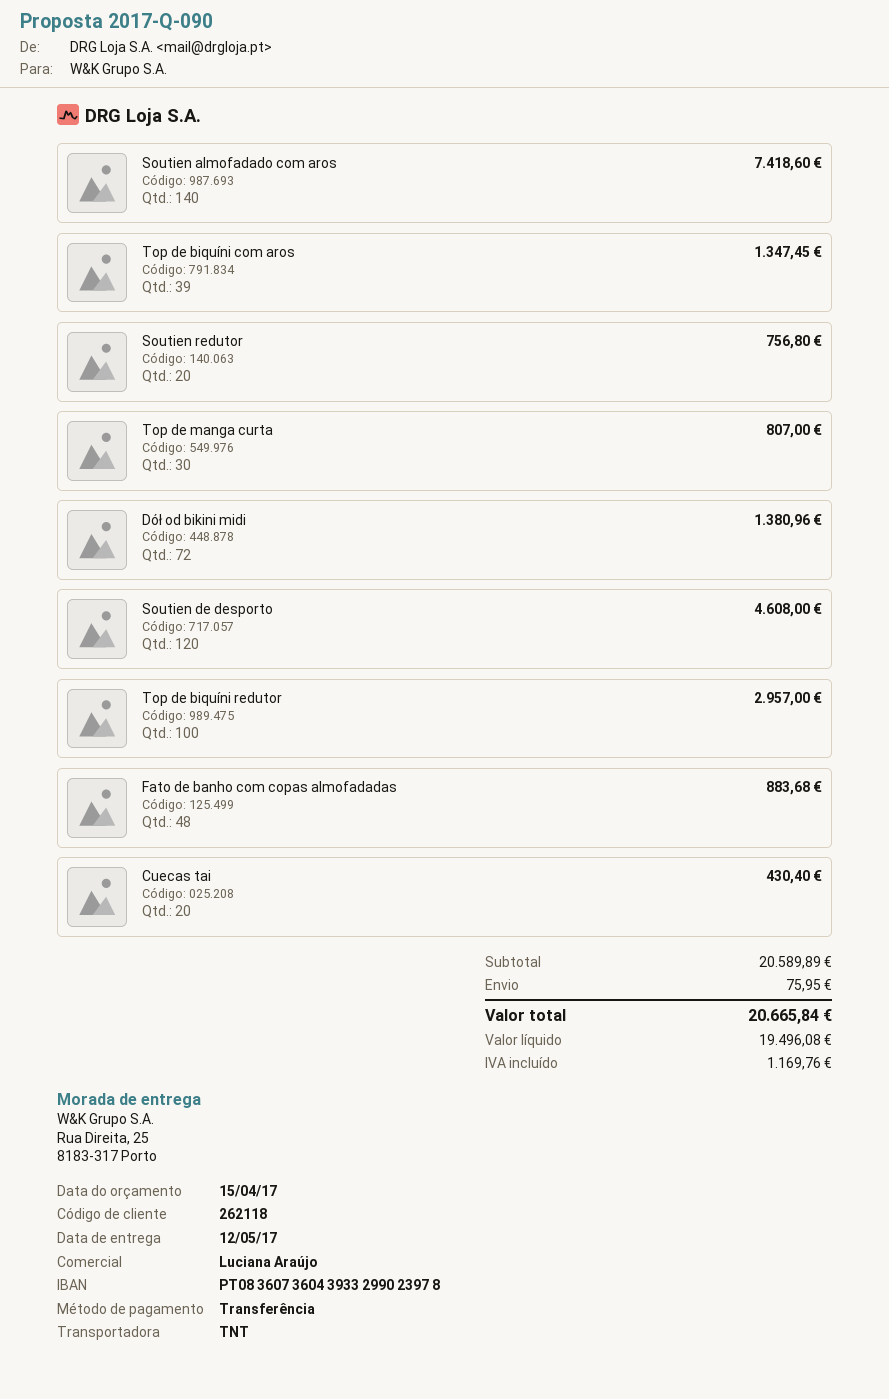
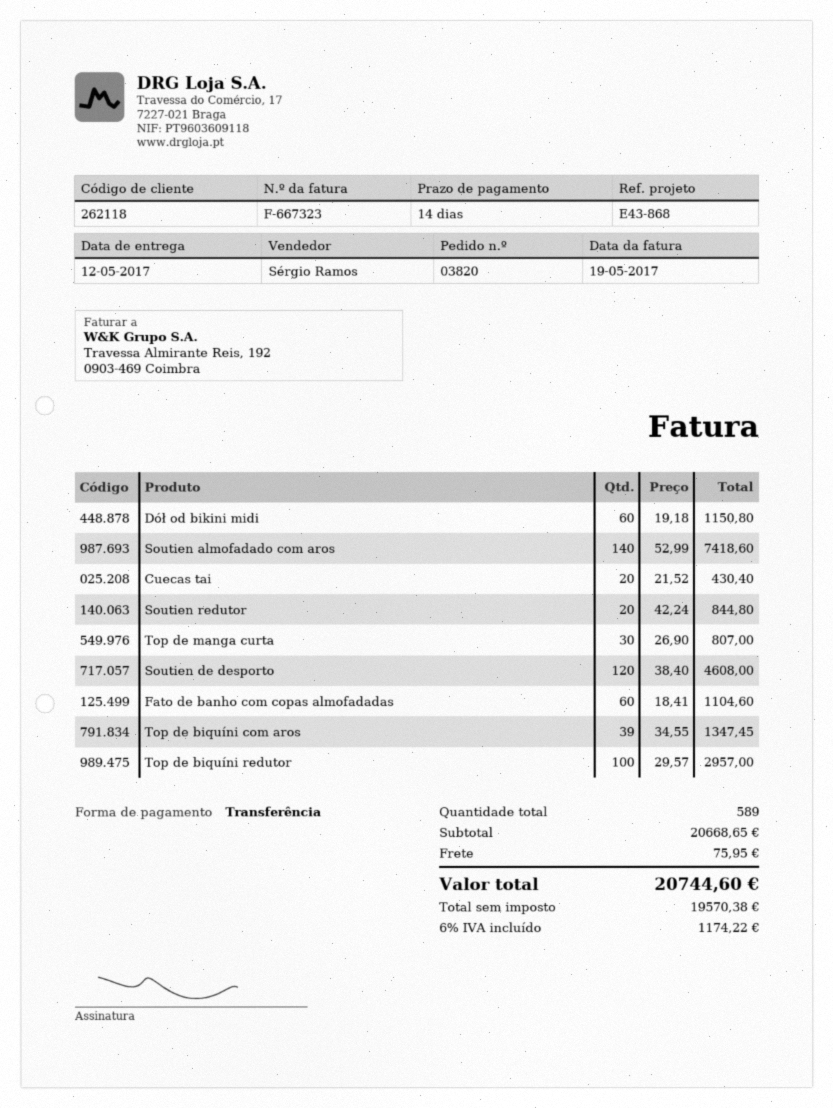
sales rep: Luciana Araújo -> Sérgio Ramos
Soutien redutor: 20 for 756.80 -> 20 for 844.80
Dół od bikini midi: 72 for 1380.96 -> 60 for 1150.80
Fato de banho com copas almofadadas: 48 for 883.68 -> 60 for 1104.60
subtotal: 20589.89 -> 20668.65
net: 19496.08 -> 19570.38
tax: 1169.76 -> 1174.22
total: 20665.84 -> 20744.60

